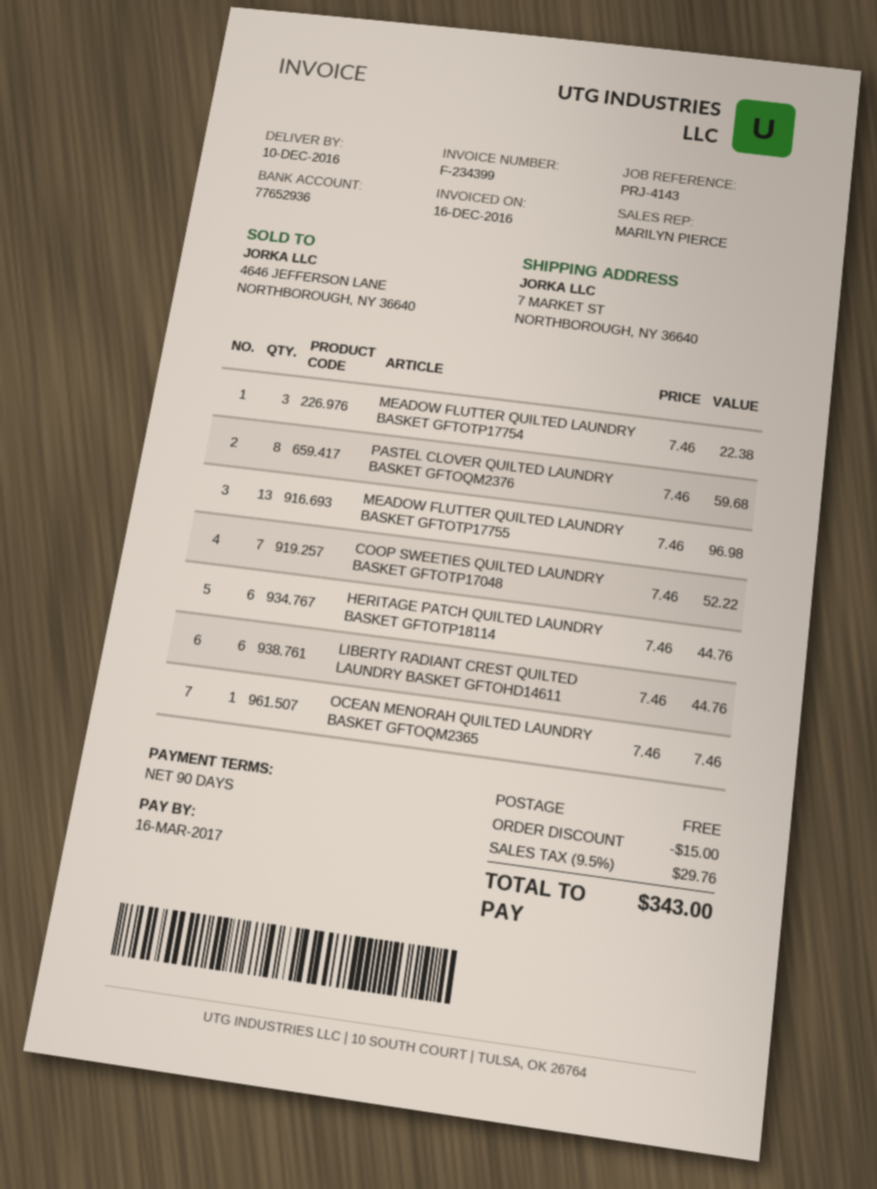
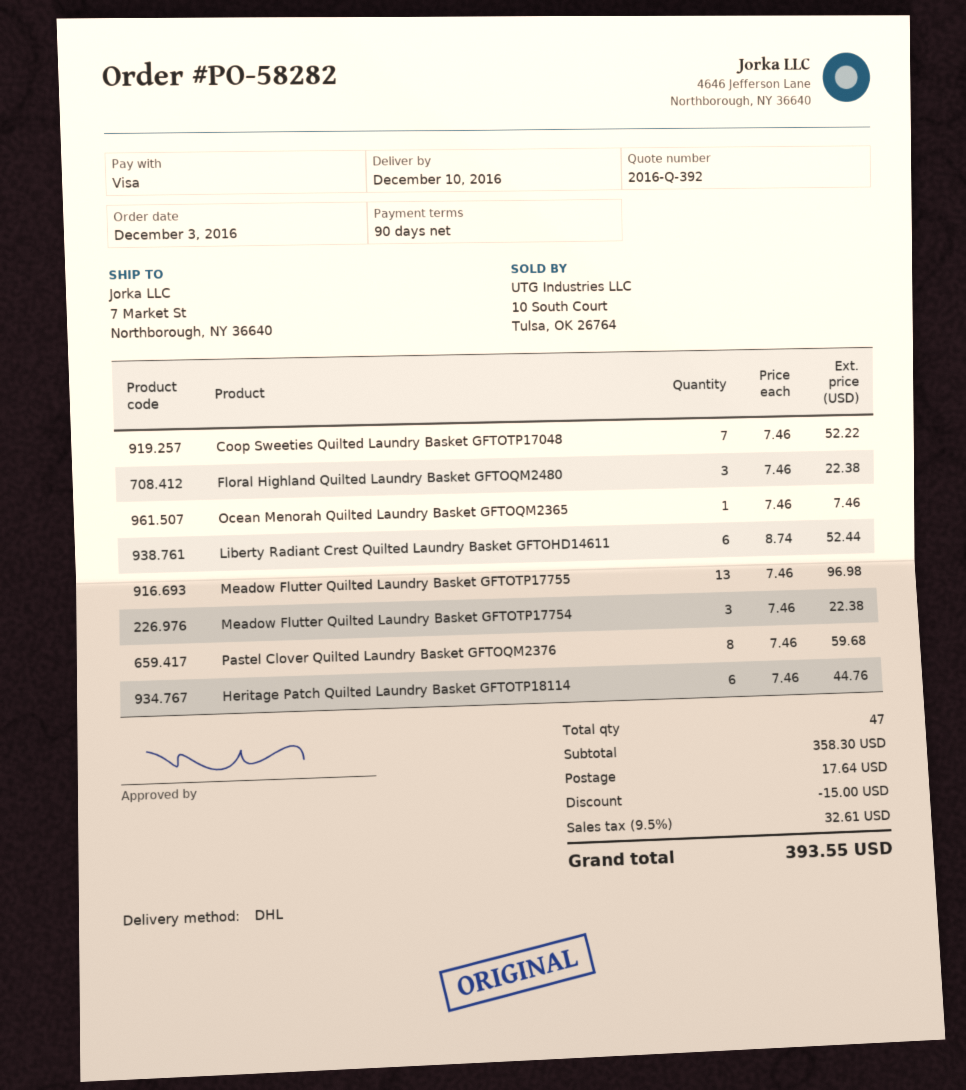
LIBERTY RADIANT CREST QUILTED LAUNDRY BASKET GFTOHD14611: 6 x 7.46 = 44.76 -> 6 x 8.74 = 52.44
Floral Highland Quilted Laundry Basket GFTOQM2480: none -> 3 x 7.46 = 22.38
shipping: 0.00 -> 17.64
tax: 9.5% = 29.76 -> 9.5% = 32.61
total: 343.00 -> 393.55

